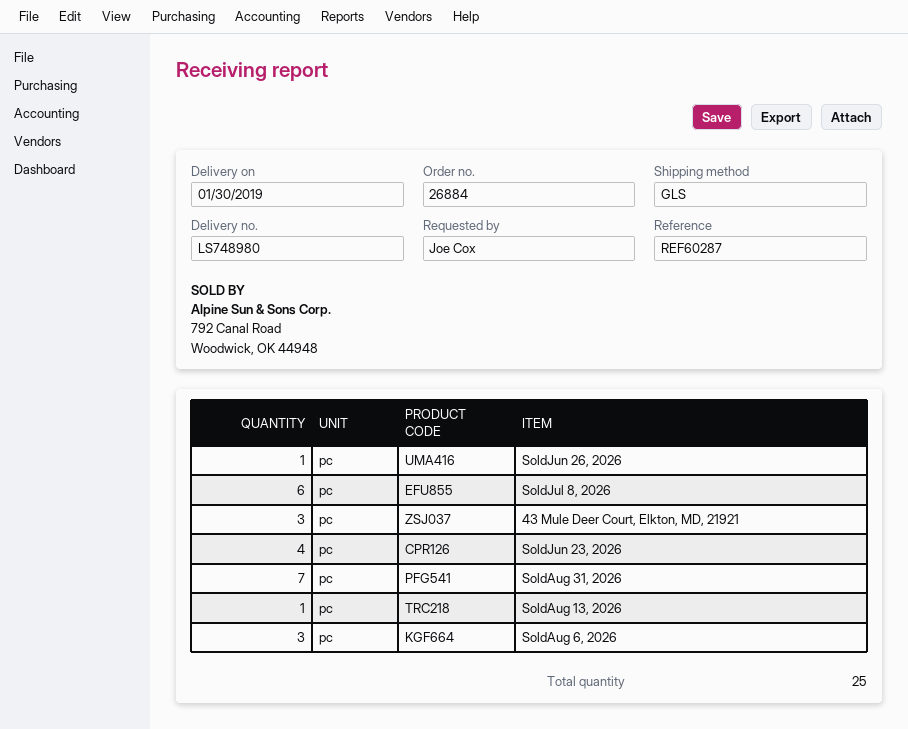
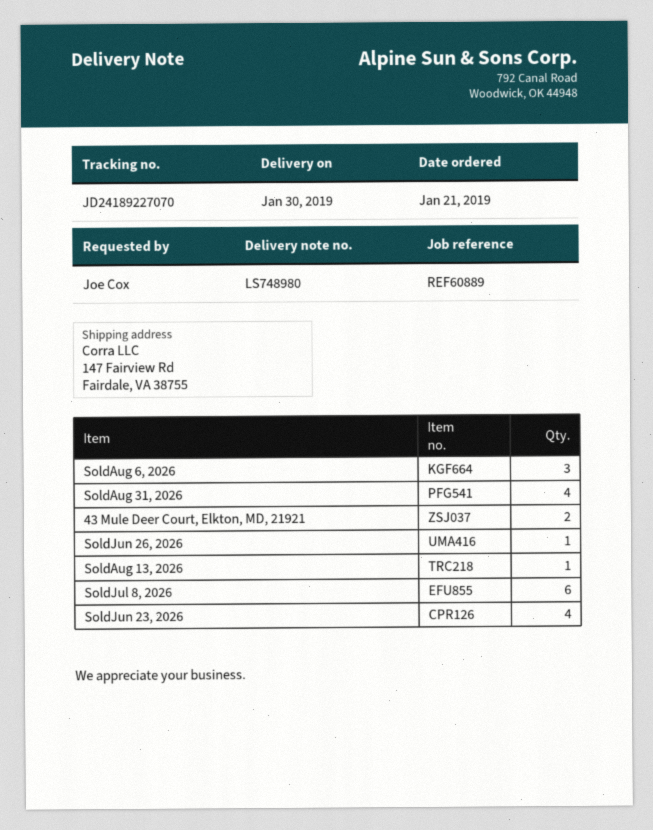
reference: REF60287 -> REF60889
43 Mule Deer Court, Elkton, MD, 21921: 3 -> 2
SoldAug 31, 2026: 7 -> 4

